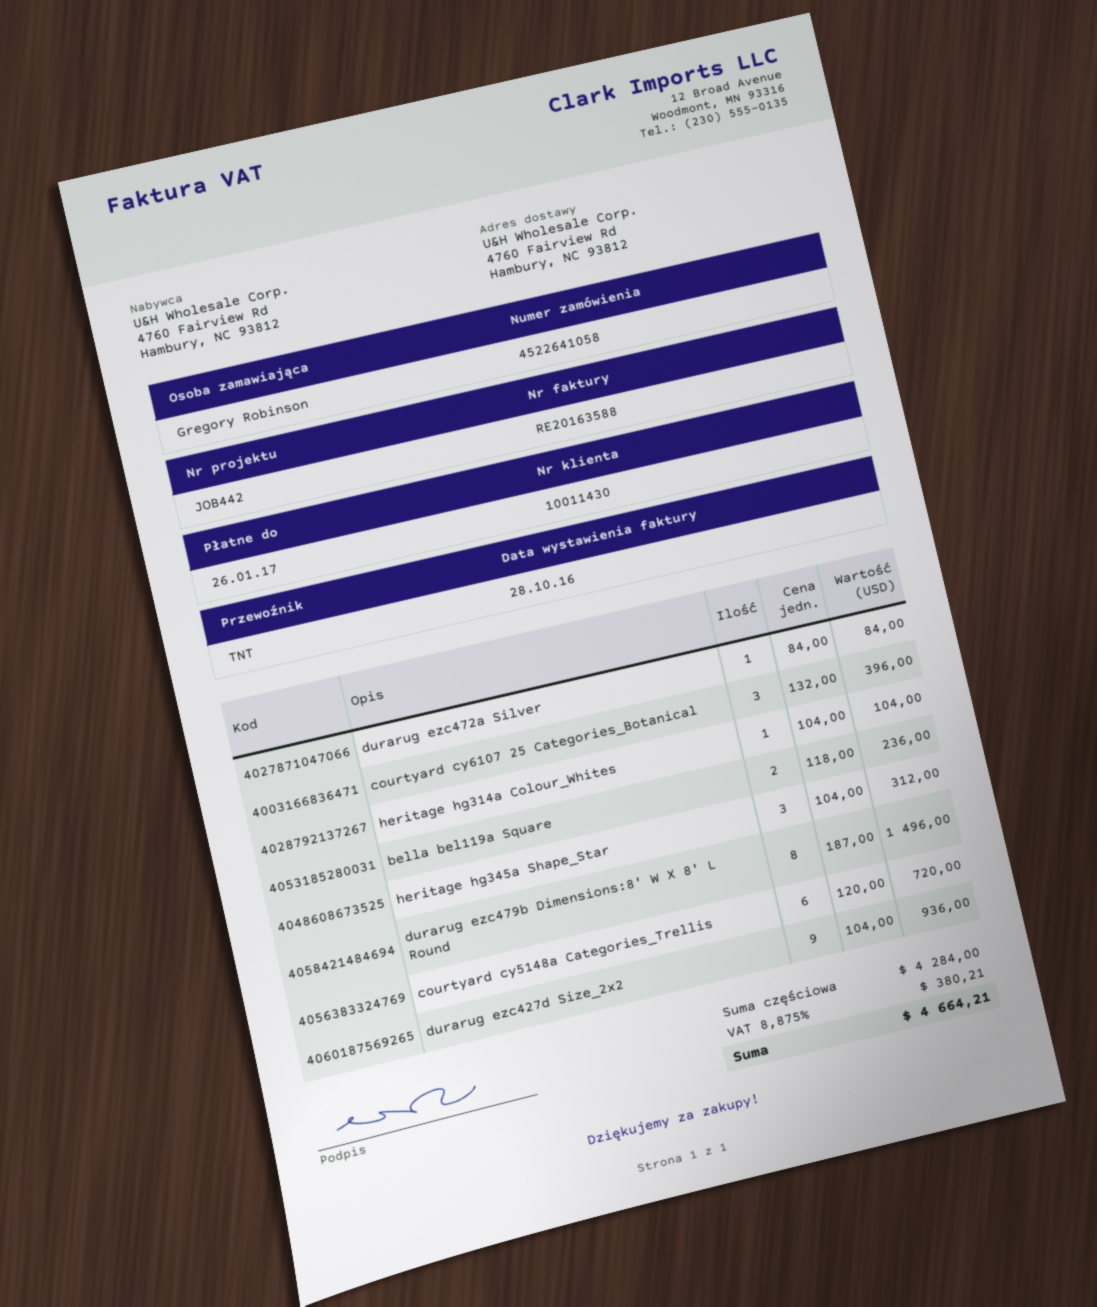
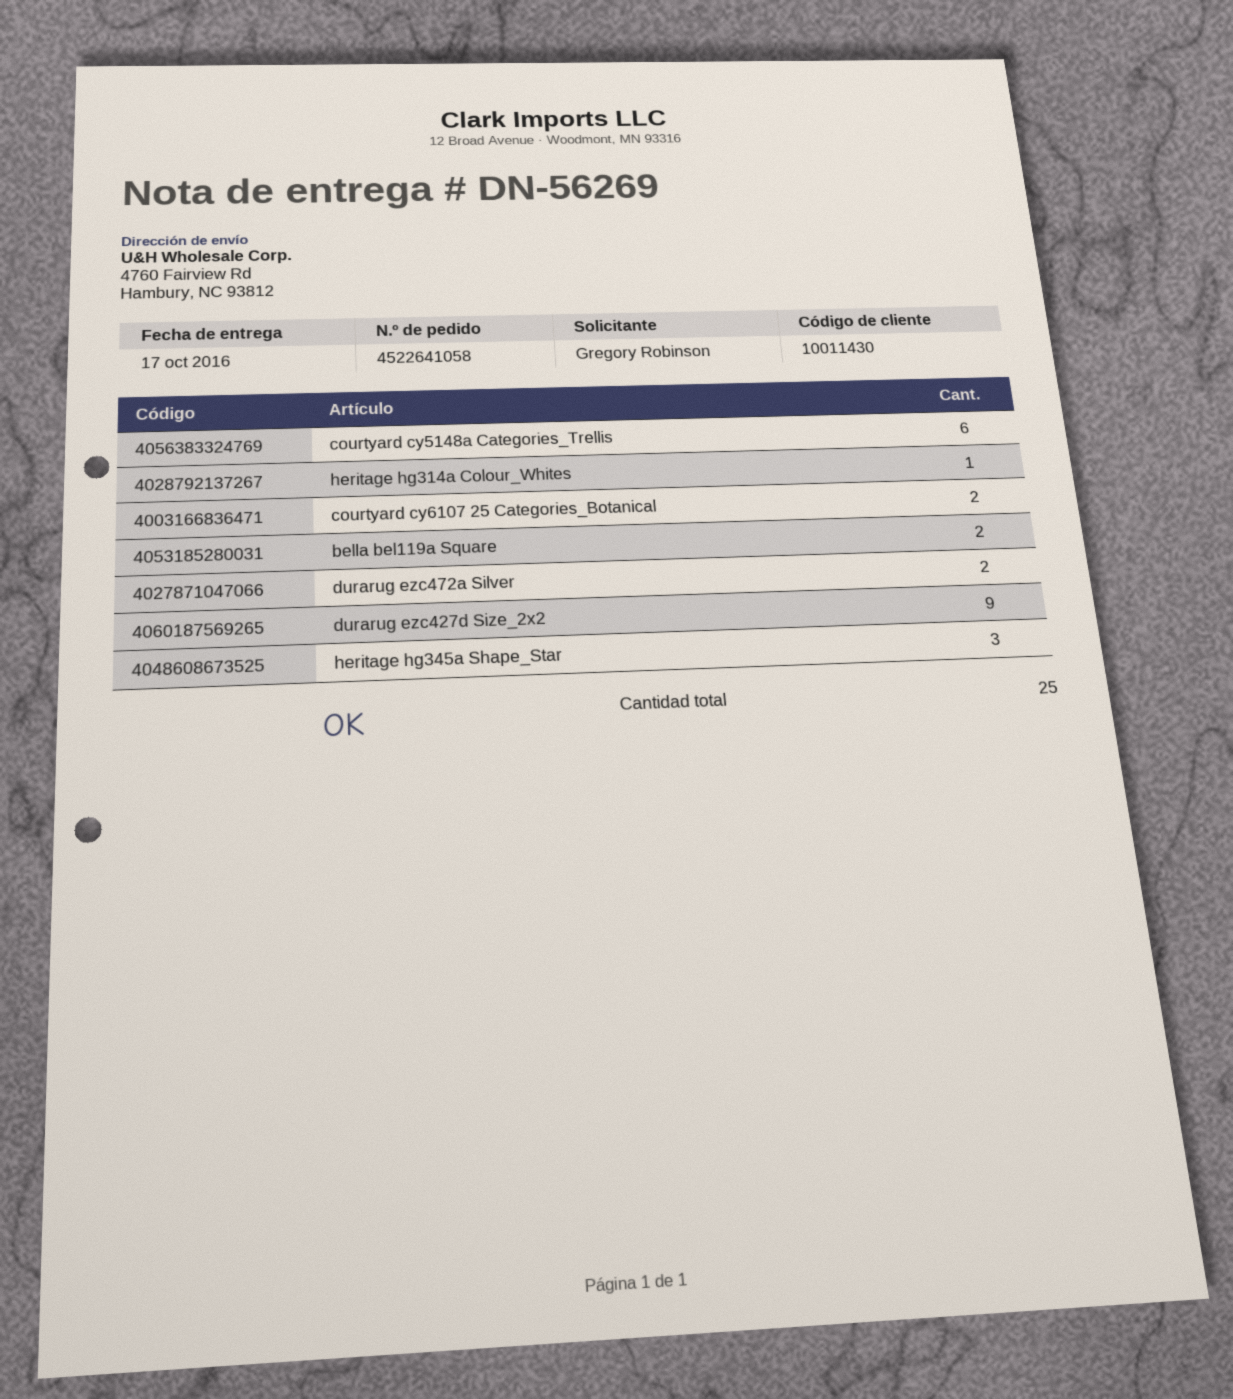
durarug ezc472a Silver: 1 -> 2
courtyard cy6107 25 Categories_Botanical: 3 -> 2
durarug ezc479b Dimensions:8' W X 8' L Round: 8 -> none

